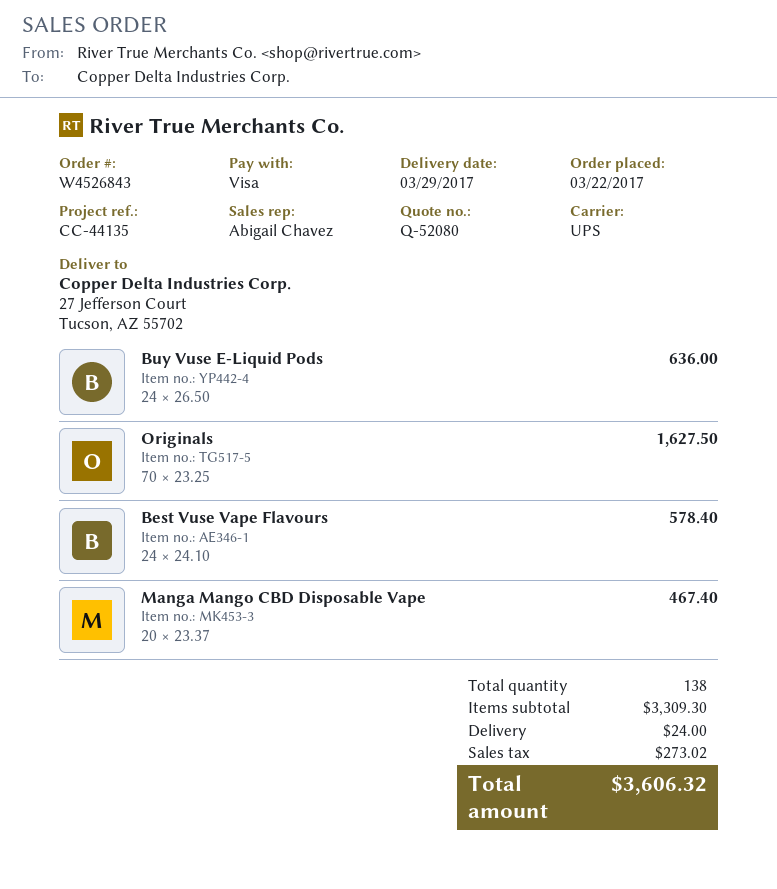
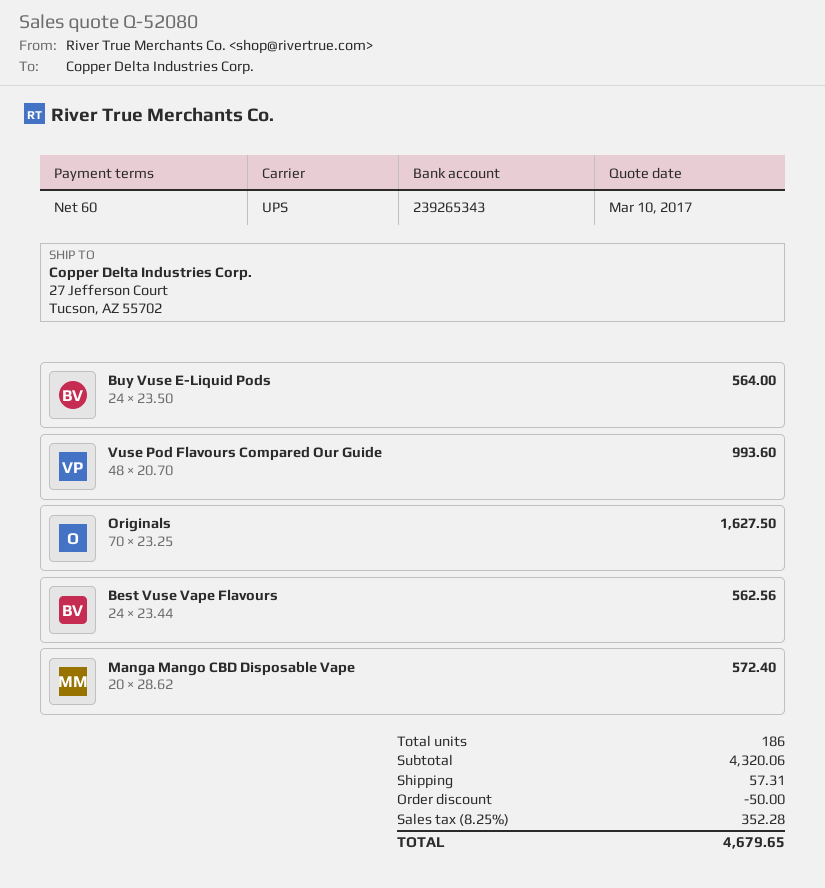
Buy Vuse E-Liquid Pods: 24 x 26.50 = 636.00 -> 24 x 23.50 = 564.00
Best Vuse Vape Flavours: 24 x 24.10 = 578.40 -> 24 x 23.44 = 562.56
Manga Mango CBD Disposable Vape: 20 x 23.37 = 467.40 -> 20 x 28.62 = 572.40
Vuse Pod Flavours Compared Our Guide: none -> 48 x 20.70 = 993.60
total quantity: 138 -> 186
subtotal: 3309.30 -> 4320.06
discount: none -> 50.00
shipping: 24.00 -> 57.31
tax: 273.02 -> 352.28
total: 3606.32 -> 4679.65

